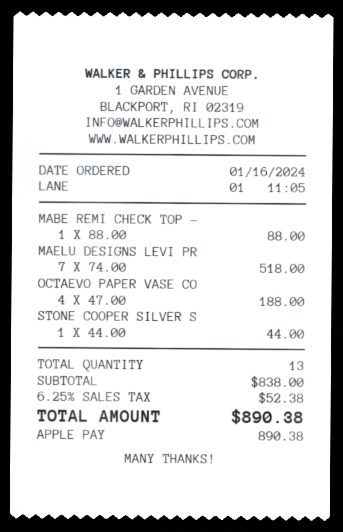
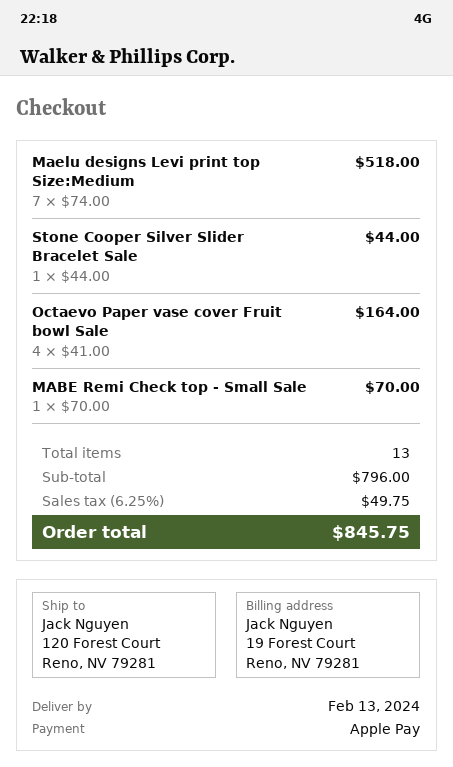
MABE REMI CHECK TOP -: 1 x 88.00 = 88.00 -> 1 x 70.00 = 70.00
OCTAEVO PAPER VASE CO: 4 x 47.00 = 188.00 -> 4 x 41.00 = 164.00
subtotal: 838.00 -> 796.00
tax: 6.25% = 52.38 -> 6.25% = 49.75
total: 890.38 -> 845.75

